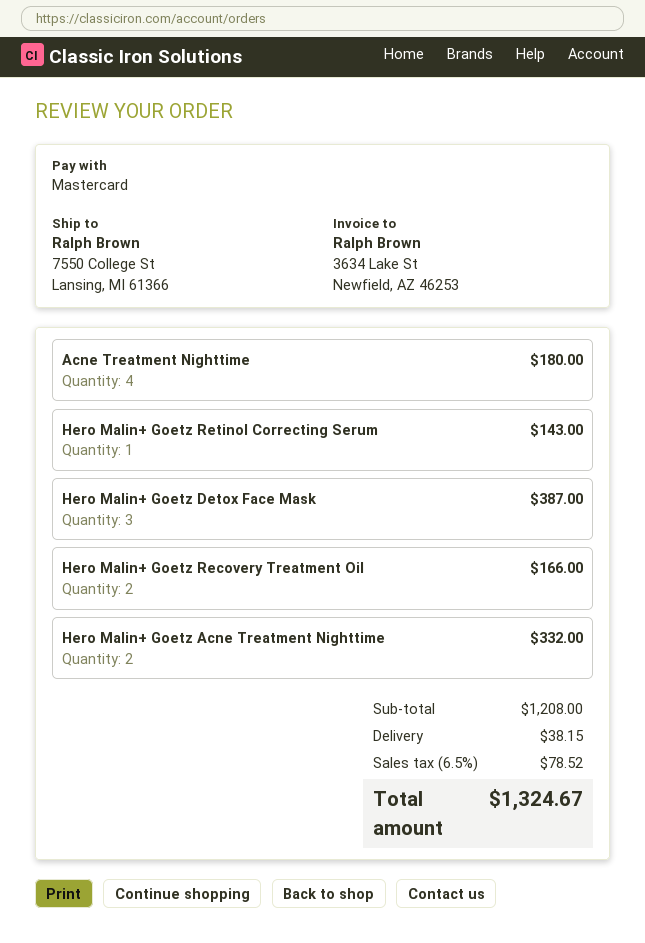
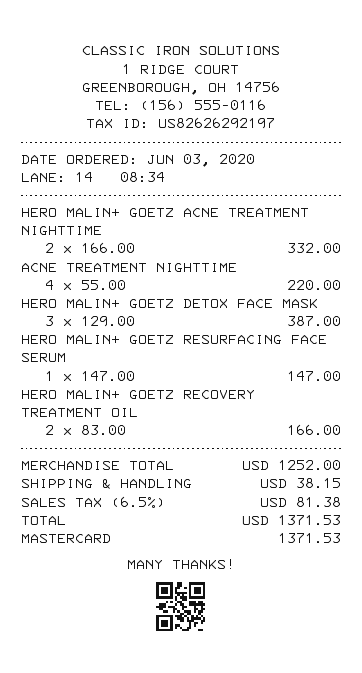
Acne Treatment Nighttime: 4 for 180.00 -> 4 for 220.00
Hero Malin+ Goetz Retinol Correcting Serum: 1 for 143.00 -> none
HERO MALIN+ GOETZ RESURFACING FACE SERUM: none -> 1 for 147.00
subtotal: 1208.00 -> 1252.00
tax: 6.5% = 78.52 -> 6.5% = 81.38
total: 1324.67 -> 1371.53

